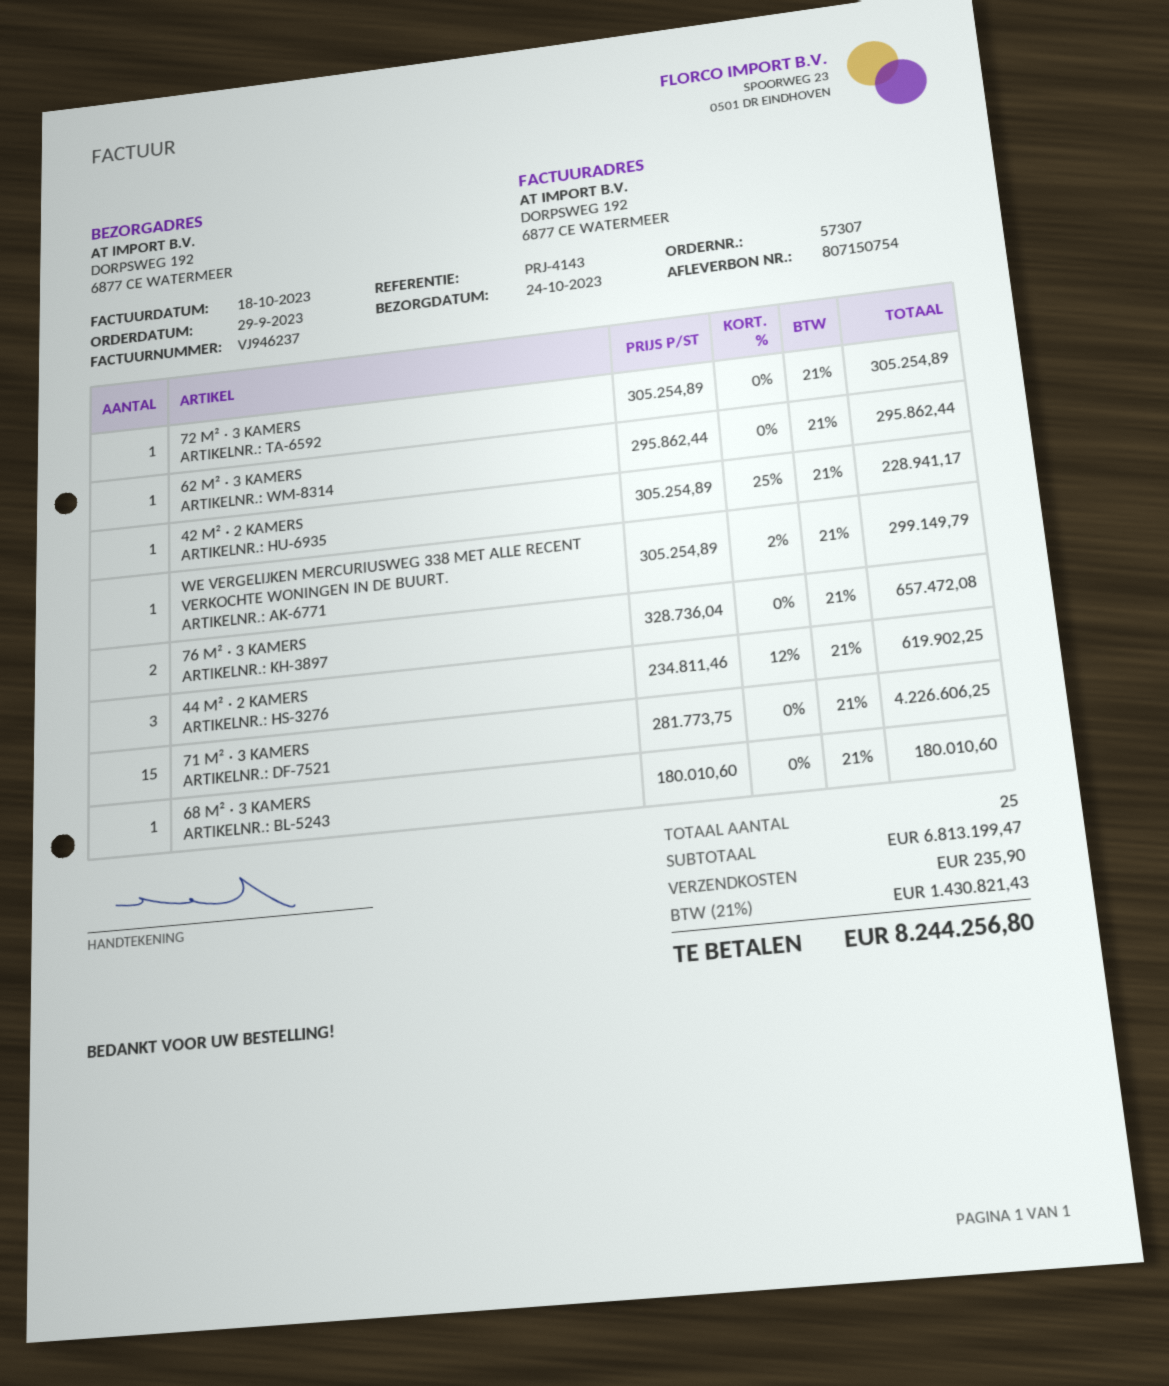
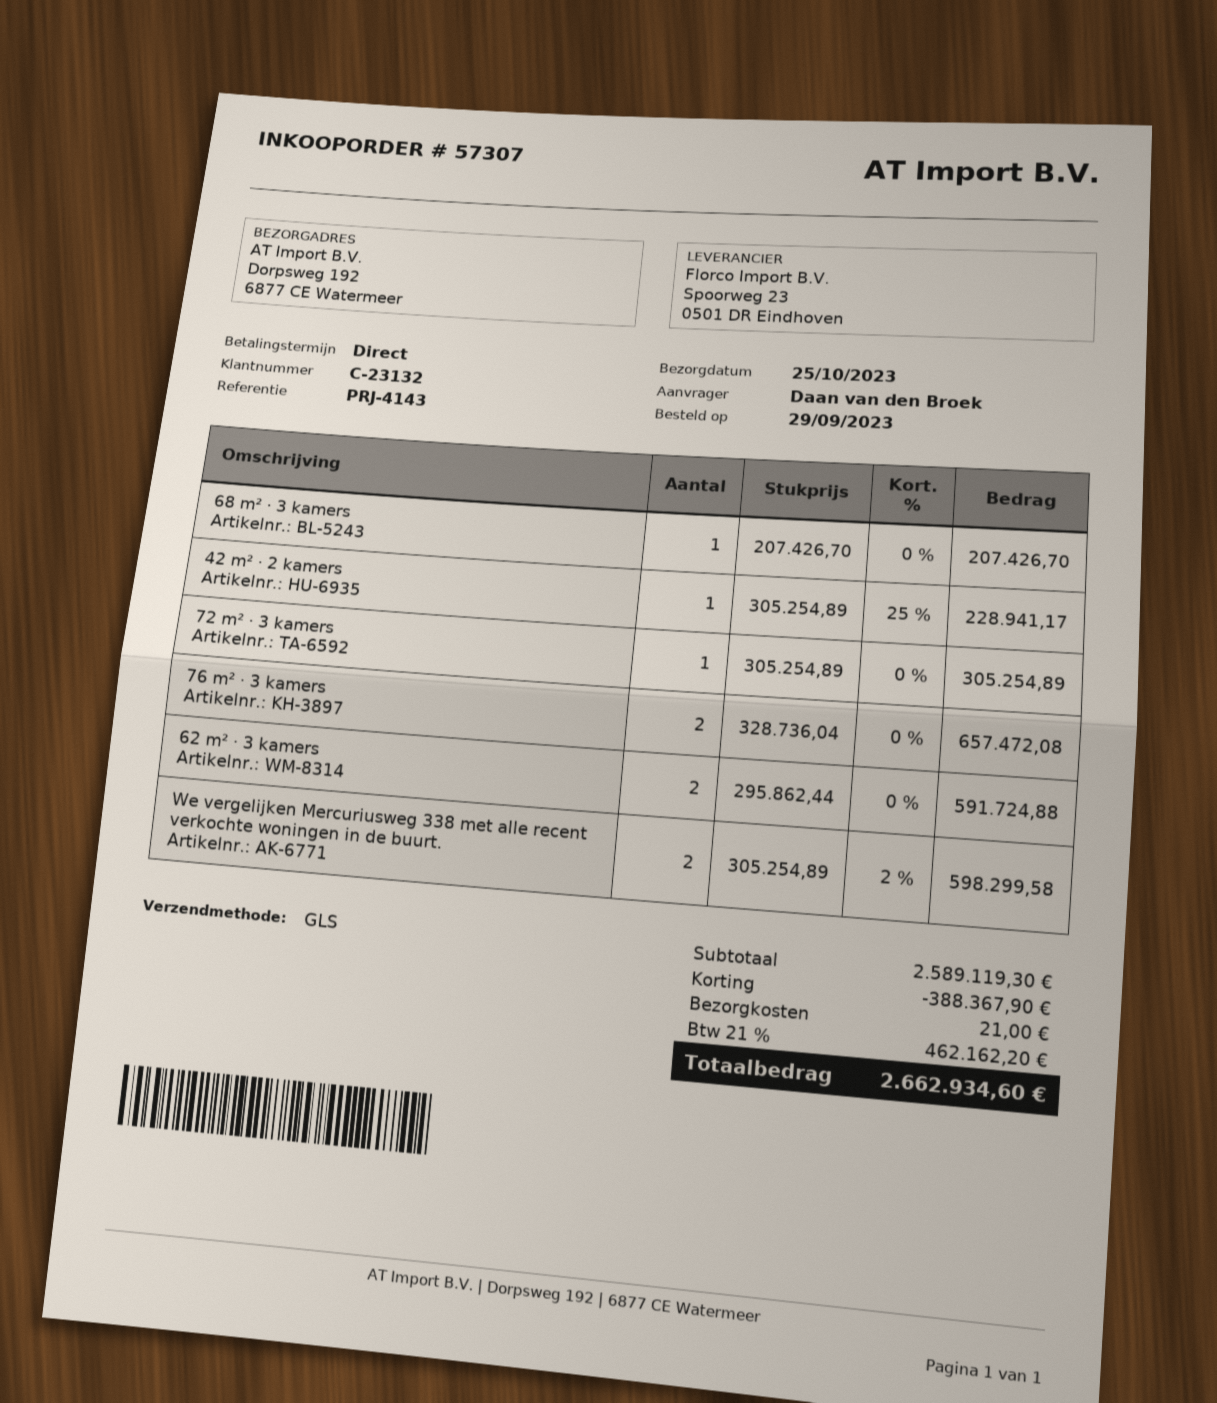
delivery date: 2023-10-24 -> 2023-10-25
62 M² · 3 KAMERS: 1 x 295862.44 = 295862.44 -> 2 x 295862.44 = 591724.88
WE VERGELIJKEN MERCURIUSWEG 338 MET ALLE RECENT VERKOCHTE WONINGEN IN DE BUURT.: 1 x 305254.89 - 2% = 299149.79 -> 2 x 305254.89 - 2% = 598299.58
44 M² · 2 KAMERS: 3 x 234811.46 - 12% = 619902.25 -> none
71 M² · 3 KAMERS: 15 x 281773.75 = 4226606.25 -> none
68 M² · 3 KAMERS: 1 x 180010.60 = 180010.60 -> 1 x 207426.70 = 207426.70
subtotal: 6813199.47 -> 2589119.30
discount: none -> 388367.90
shipping: 235.90 -> 21.00
tax: 21% = 1430821.43 -> 21% = 462162.20
total: 8244256.80 -> 2662934.60

